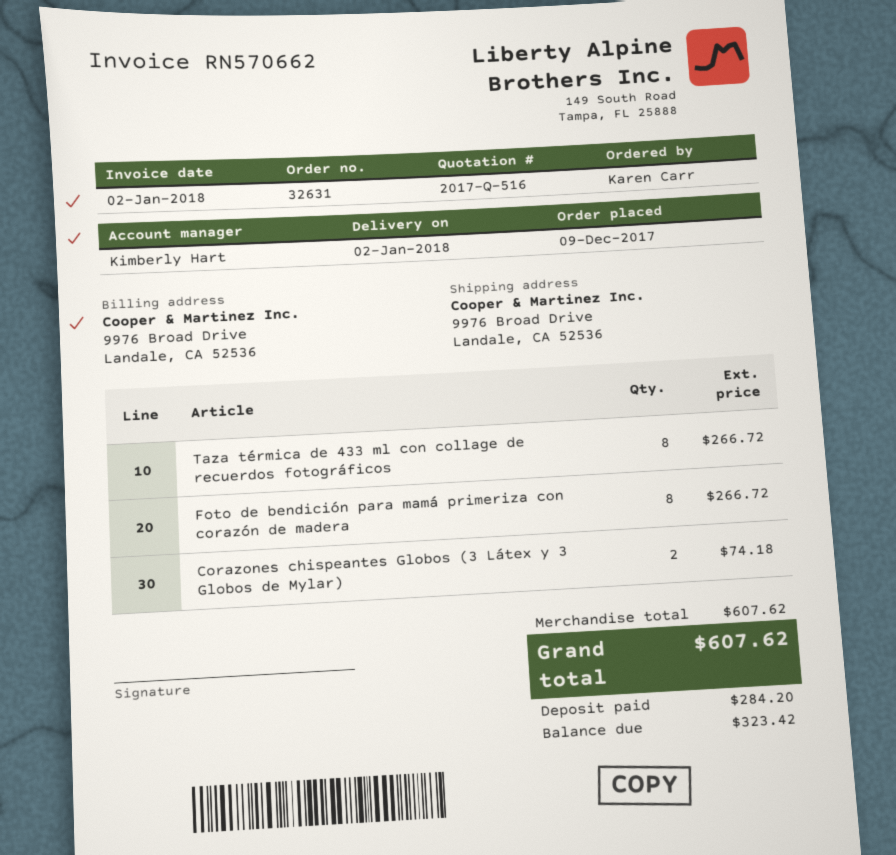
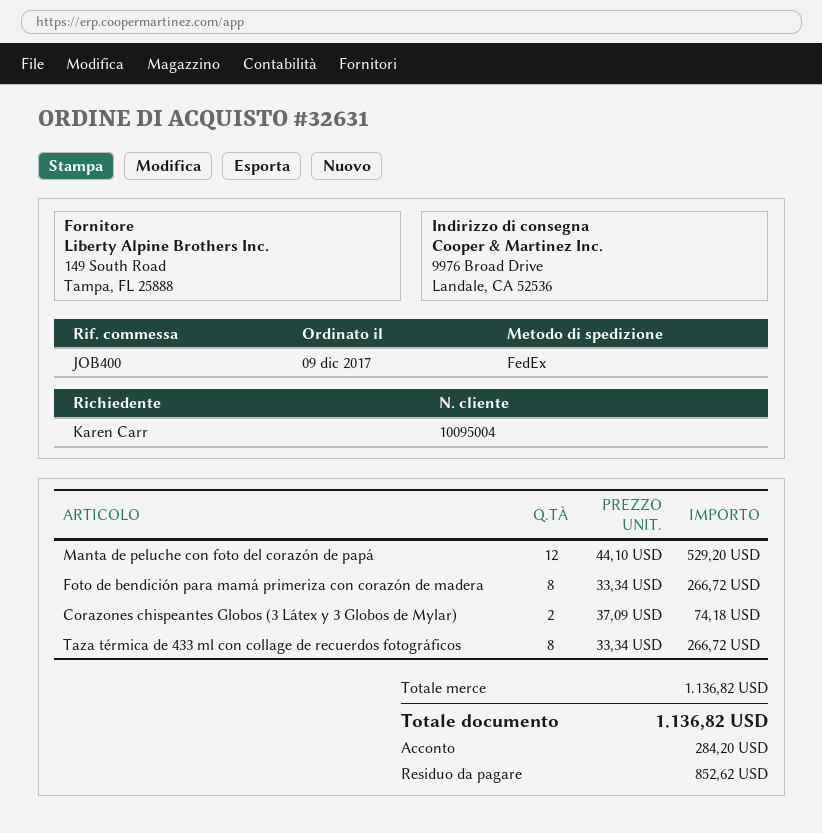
Manta de peluche con foto del corazón de papá: none -> 12 for 529.20
subtotal: 607.62 -> 1136.82
total: 607.62 -> 1136.82
balance: 323.42 -> 852.62

